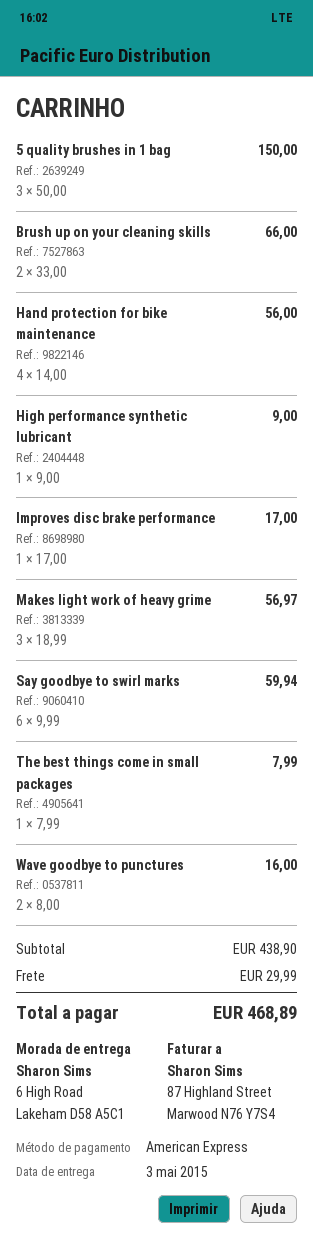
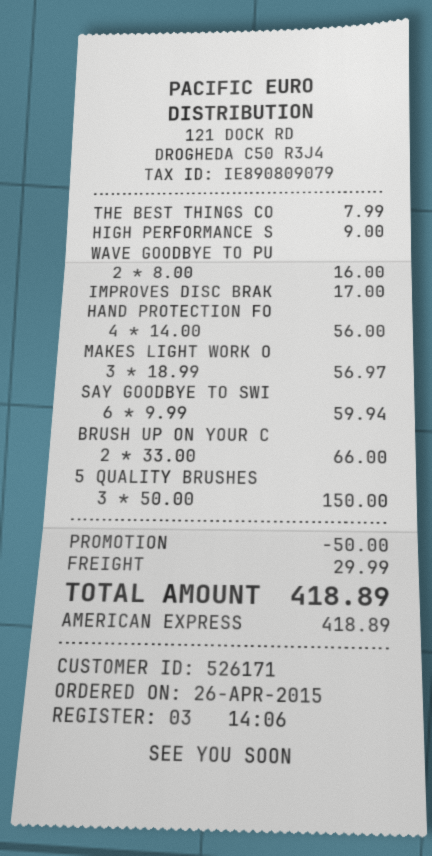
discount: none -> 50.00
total: 468.89 -> 418.89

